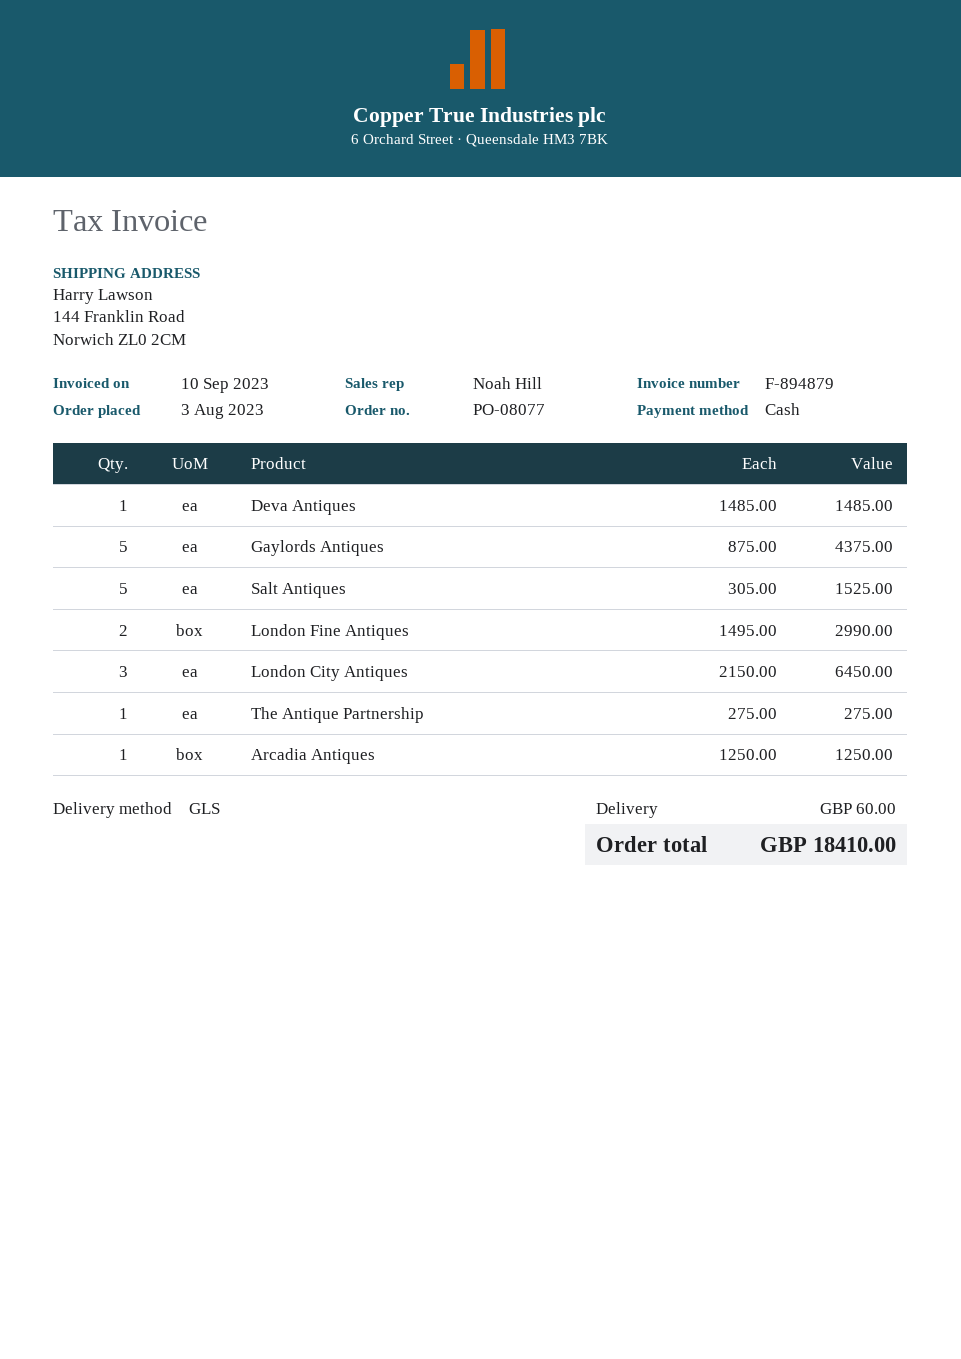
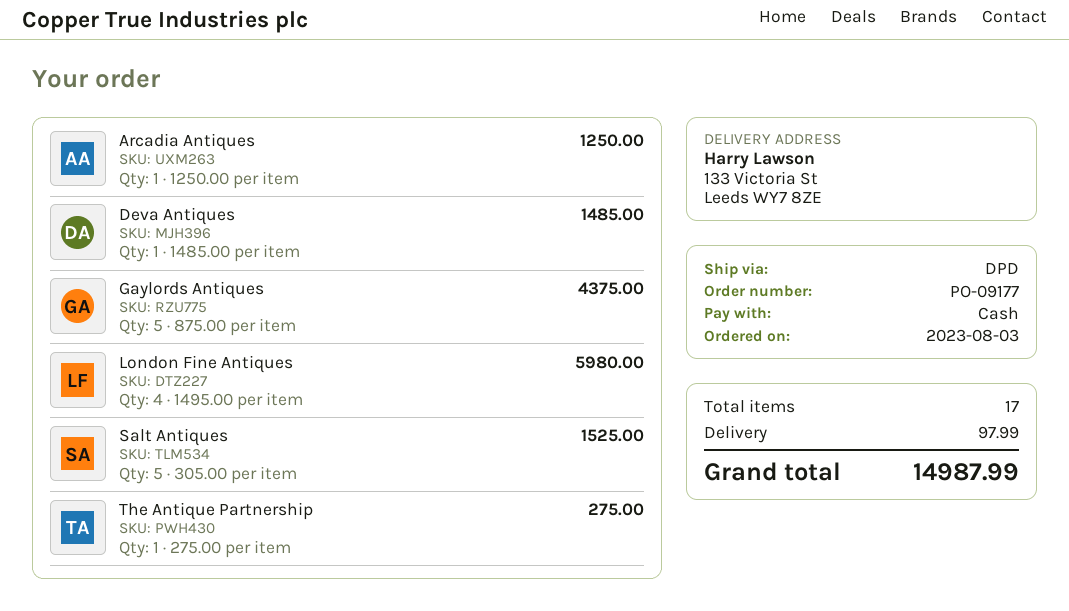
order number: PO-08077 -> PO-09177
shipping method: GLS -> DPD
ship to: 144 Franklin Road, Norwich ZL0 2CM -> 133 Victoria St, Leeds WY7 8ZE
London Fine Antiques: 2 x 1495.00 = 2990.00 -> 4 x 1495.00 = 5980.00
London City Antiques: 3 x 2150.00 = 6450.00 -> none
shipping: 60.00 -> 97.99
total: 18410.00 -> 14987.99

